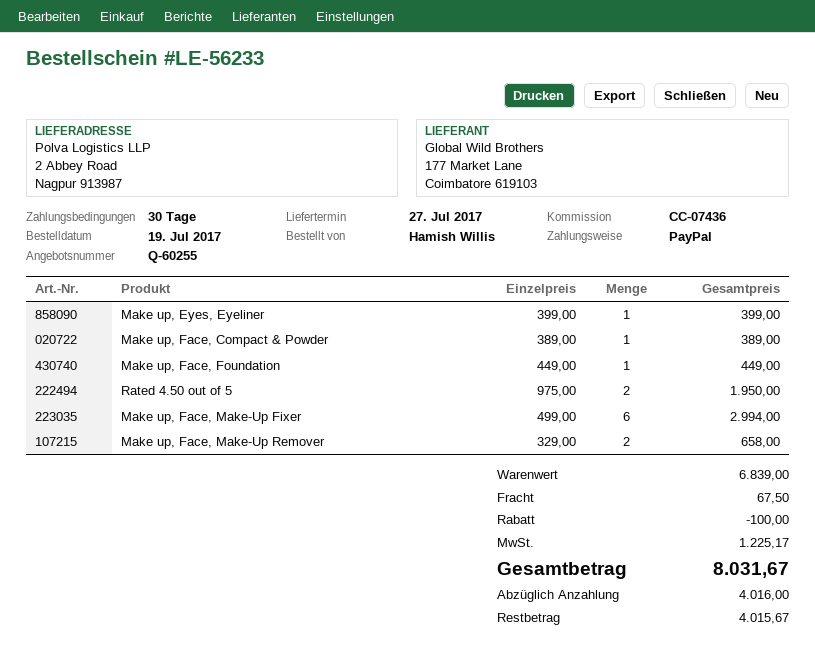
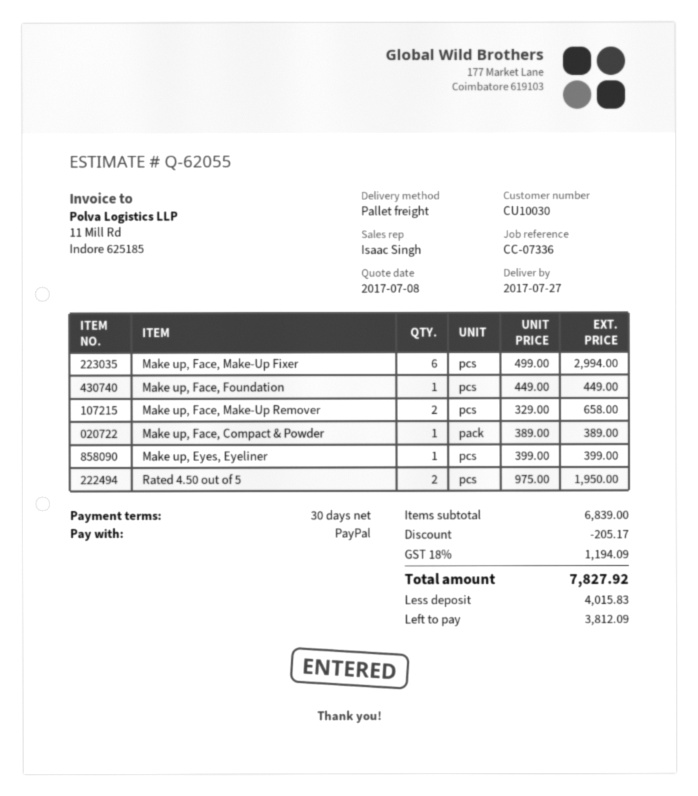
quote number: Q-60255 -> Q-62055
reference: CC-07436 -> CC-07336
discount: 100.00 -> 205.17
shipping: 67.50 -> none
tax: 1225.17 -> 1194.09
total: 8031.67 -> 7827.92
deposit: 4016.00 -> 4015.83
balance: 4015.67 -> 3812.09

